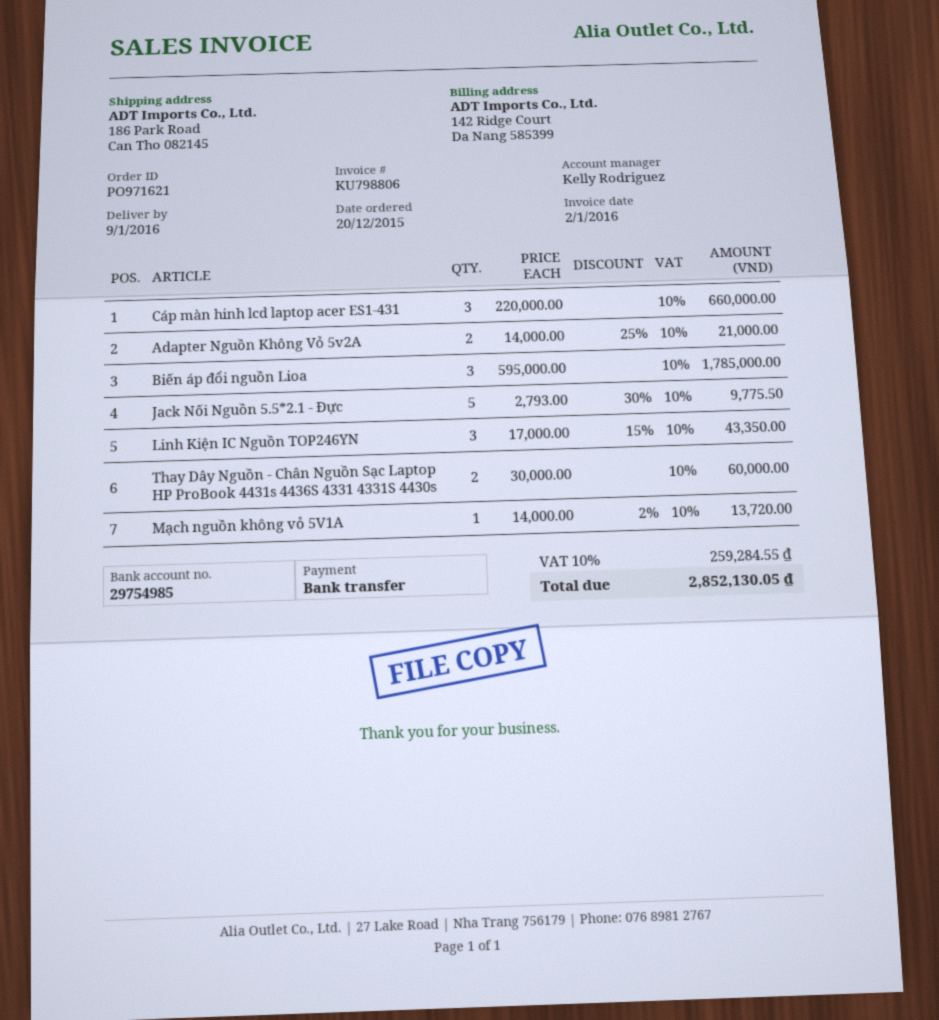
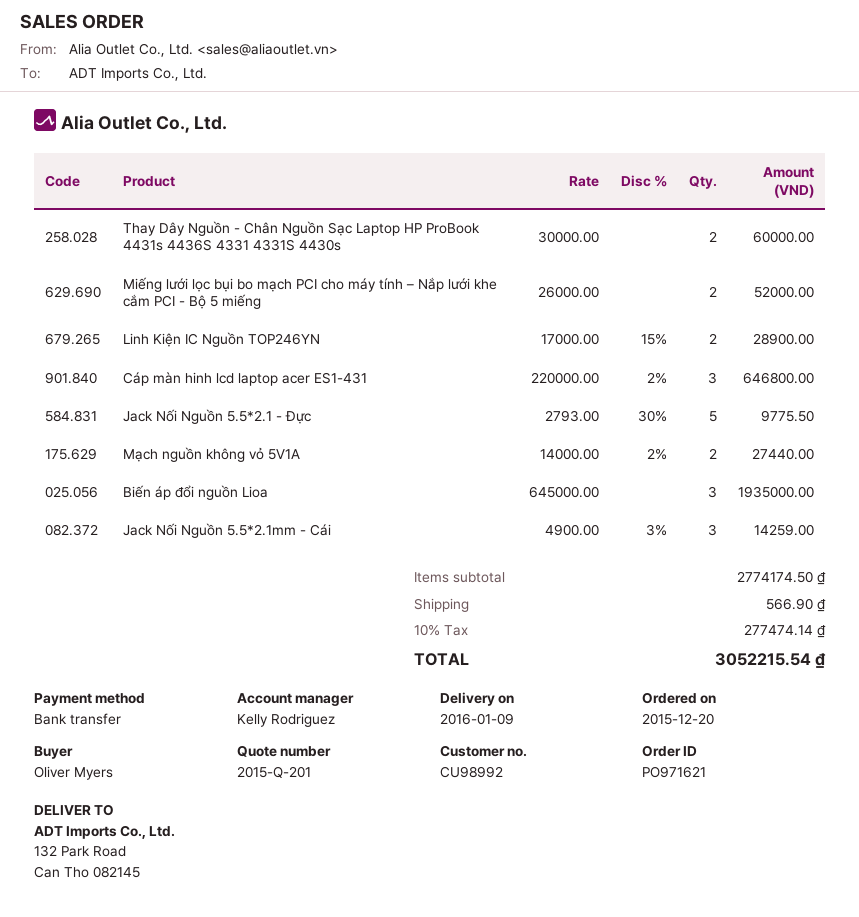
ship to: 186 Park Road, Can Tho 082145 -> 132 Park Road, Can Tho 082145
Cáp màn hinh lcd laptop acer ES1-431: 3 x 220000.00 = 660000.00 -> 3 x 220000.00 - 2% = 646800.00
Adapter Nguồn Không Vỏ 5v2A: 2 x 14000.00 - 25% = 21000.00 -> none
Biến áp đổi nguồn Lioa: 3 x 595000.00 = 1785000.00 -> 3 x 645000.00 = 1935000.00
Linh Kiện IC Nguồn TOP246YN: 3 x 17000.00 - 15% = 43350.00 -> 2 x 17000.00 - 15% = 28900.00
Mạch nguồn không vỏ 5V1A: 1 x 14000.00 - 2% = 13720.00 -> 2 x 14000.00 - 2% = 27440.00
Miếng lưới lọc bụi bo mạch PCI cho máy tính – Nắp lưới khe cắm PCI - Bộ 5 miếng: none -> 2 x 26000.00 = 52000.00
Jack Nối Nguồn 5.5*2.1mm - Cái: none -> 3 x 4900.00 - 3% = 14259.00
shipping: none -> 566.90
tax: 10% = 259284.55 -> 10% = 277474.14
total: 2852130.05 -> 3052215.54

